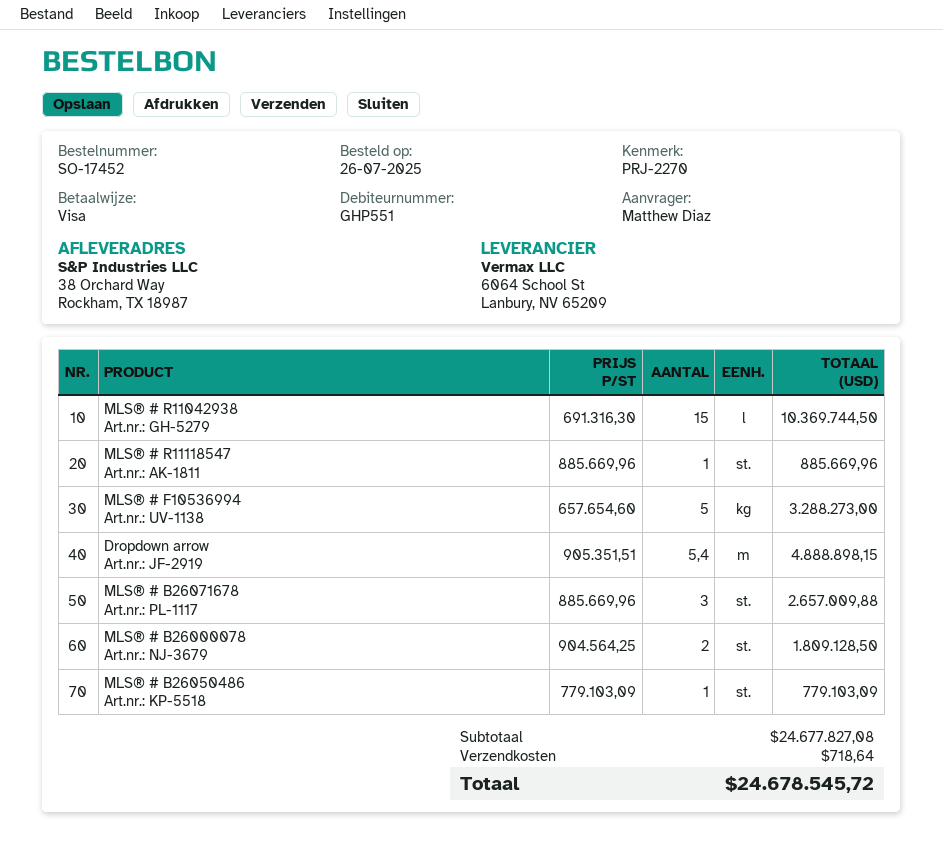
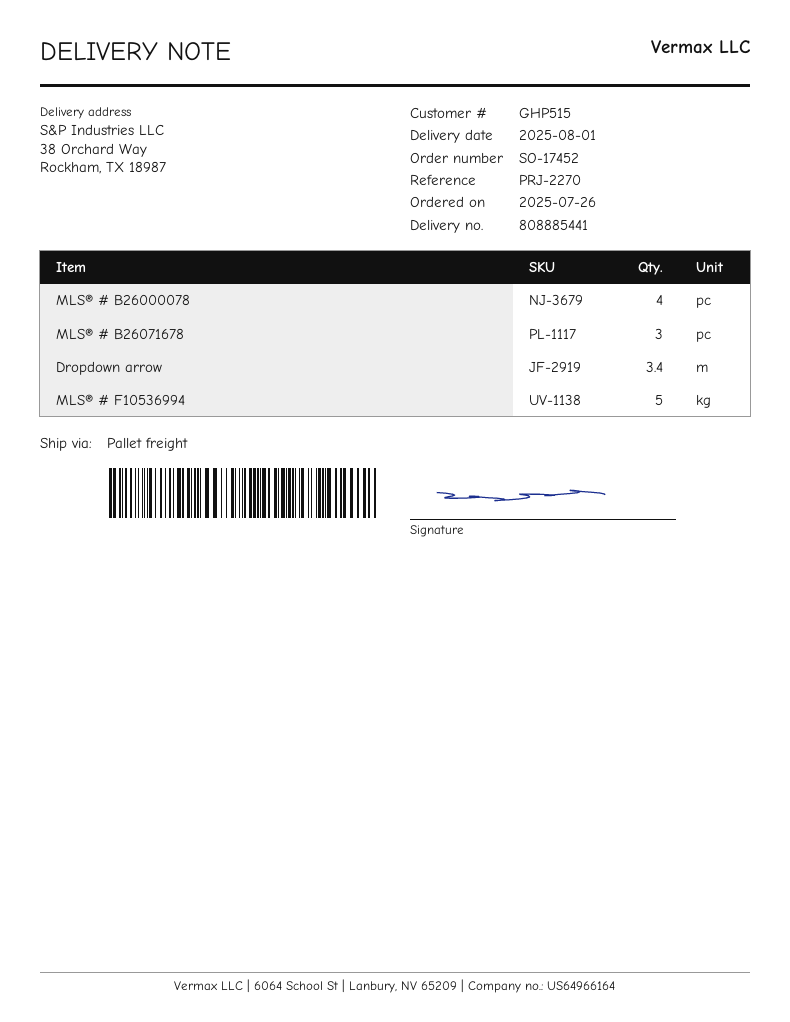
customer number: GHP551 -> GHP515
MLS® # R11042938: 15 -> none
MLS® # R11118547: 1 -> none
Dropdown arrow: 5.4 -> 3.4
MLS® # B26000078: 2 -> 4
MLS® # B26050486: 1 -> none

